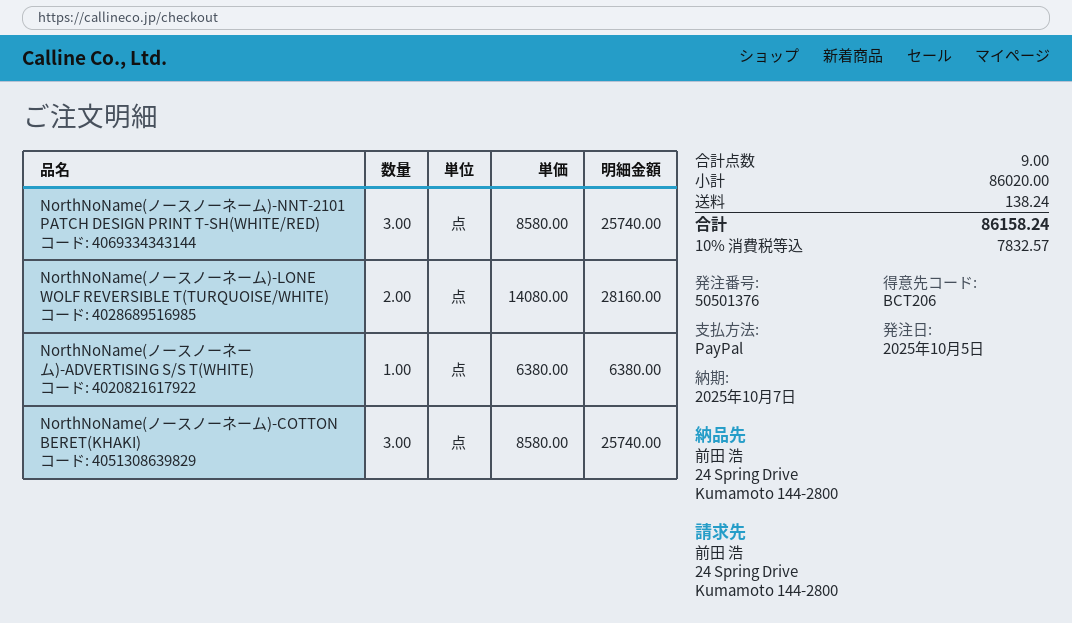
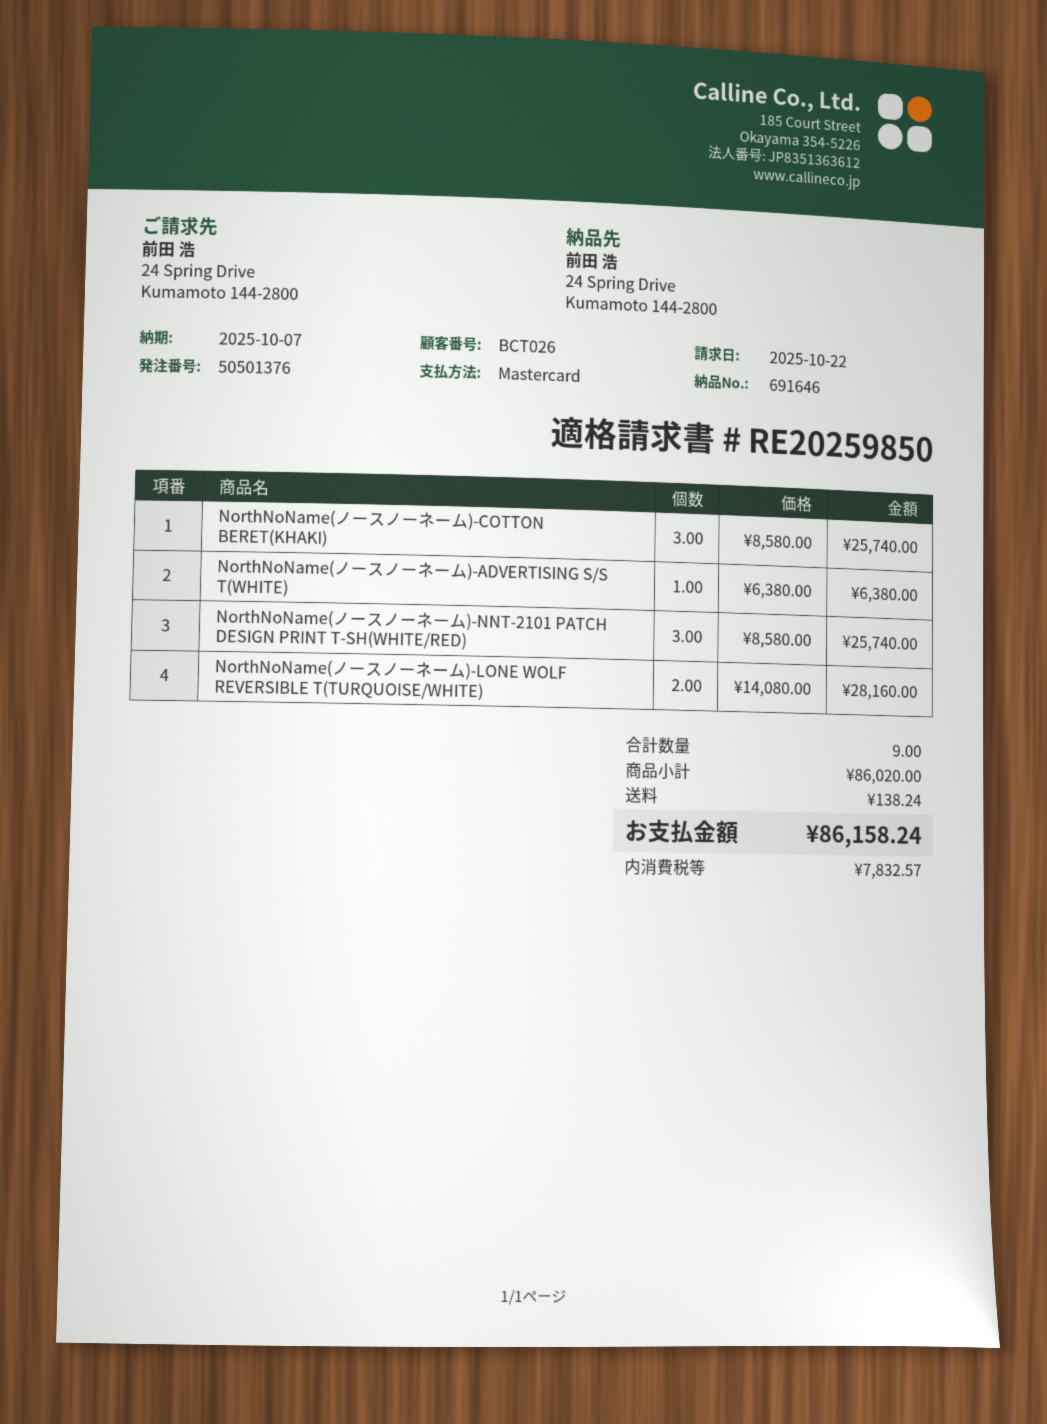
customer number: BCT206 -> BCT026
payment method: PayPal -> Mastercard

